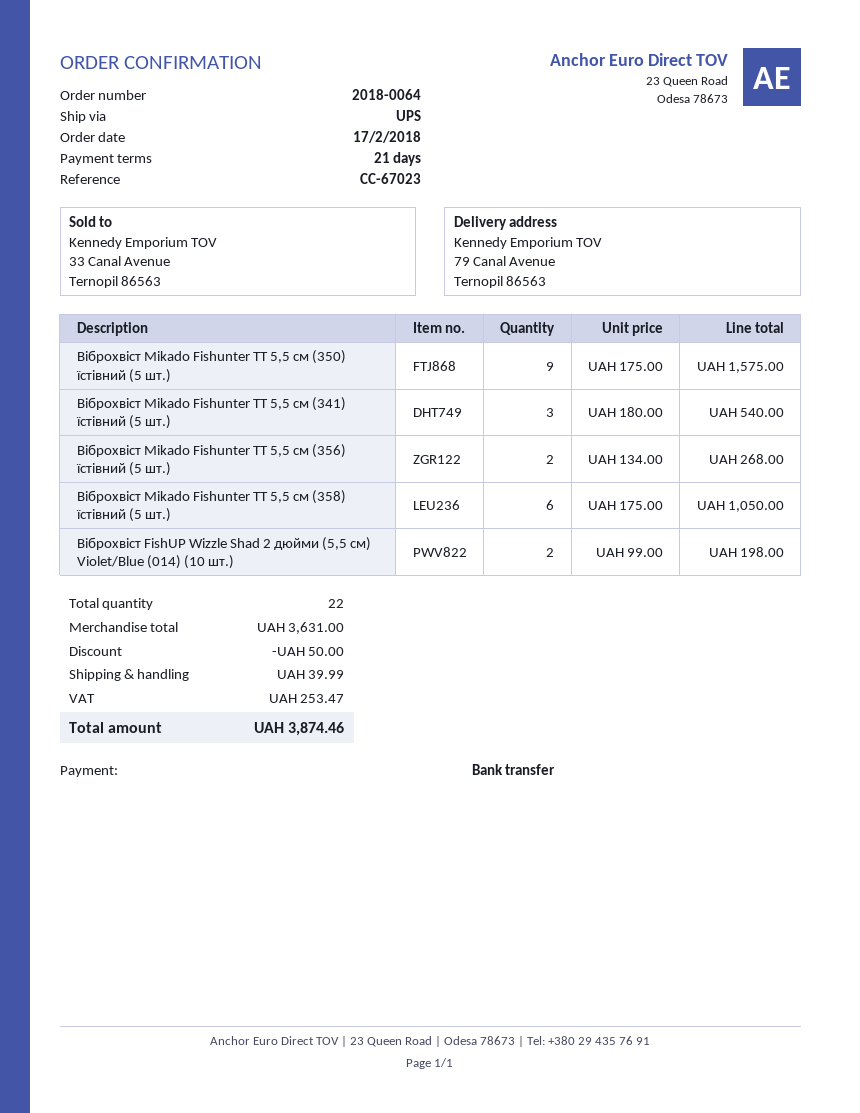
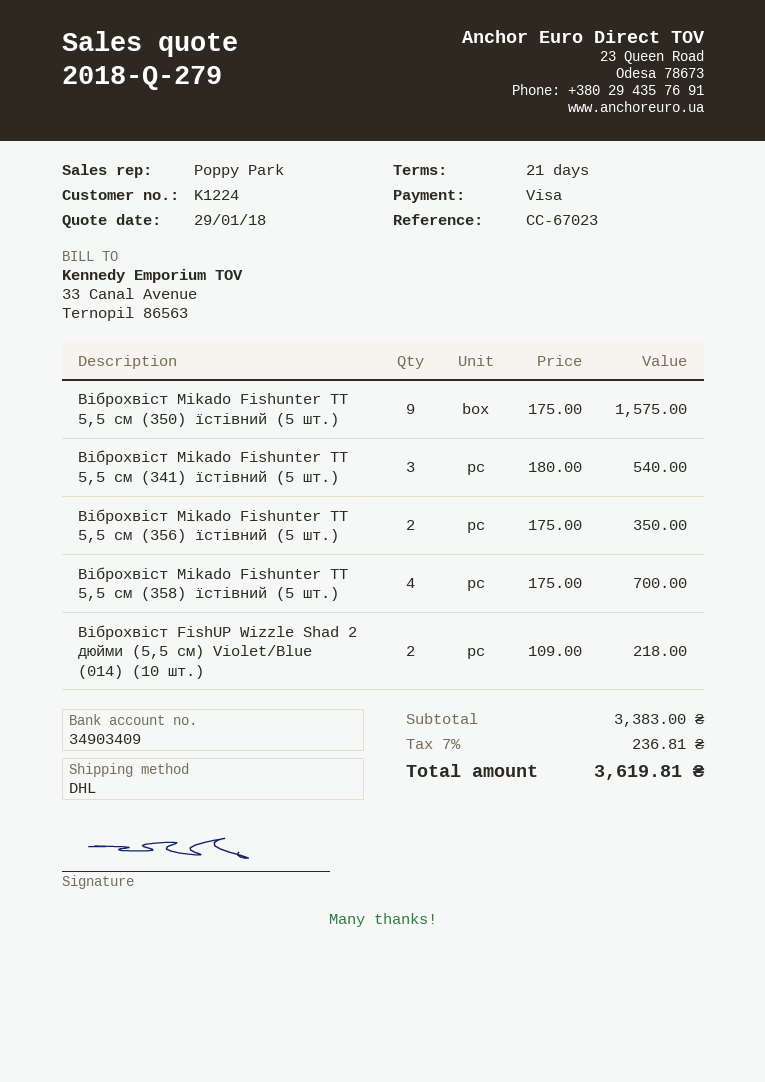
payment method: bank transfer -> Visa
shipping method: UPS -> DHL
Віброхвіст Mikado Fishunter TT 5,5 см (356) їстівний (5 шт.): 2 x 134.00 = 268.00 -> 2 x 175.00 = 350.00
Віброхвіст Mikado Fishunter TT 5,5 см (358) їстівний (5 шт.): 6 x 175.00 = 1050.00 -> 4 x 175.00 = 700.00
Віброхвіст FishUP Wizzle Shad 2 дюйми (5,5 см) Violet/Blue (014) (10 шт.): 2 x 99.00 = 198.00 -> 2 x 109.00 = 218.00
subtotal: 3631.00 -> 3383.00
discount: 50.00 -> none
shipping: 39.99 -> none
tax: 253.47 -> 236.81
total: 3874.46 -> 3619.81

